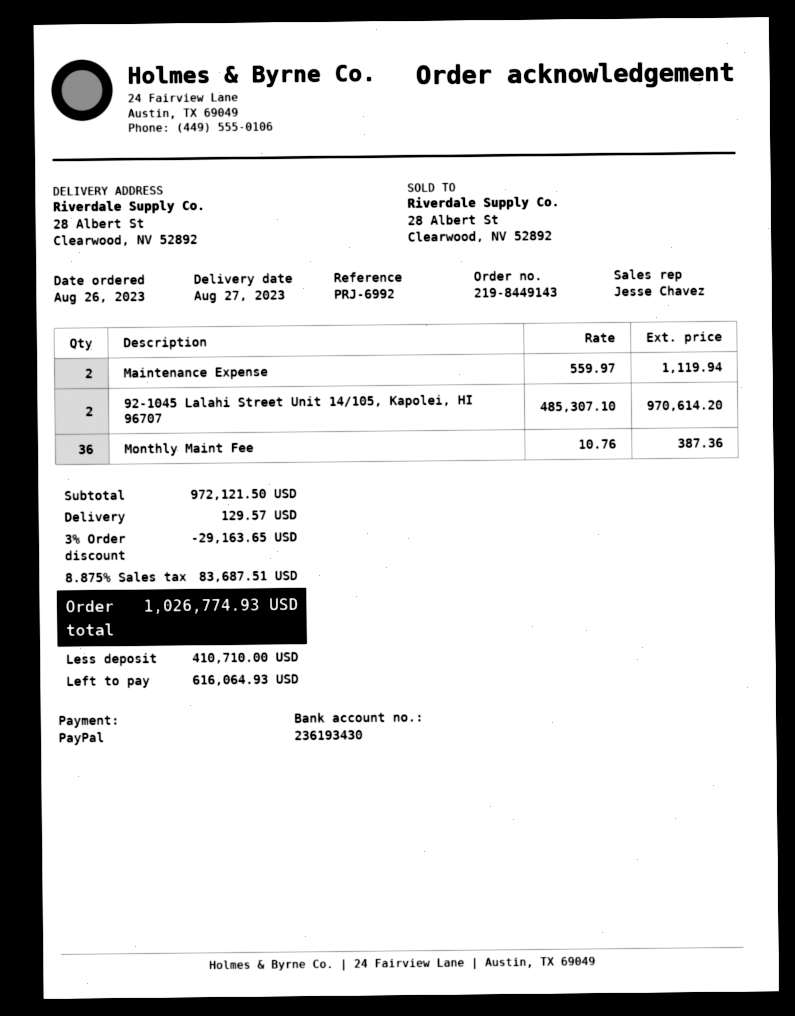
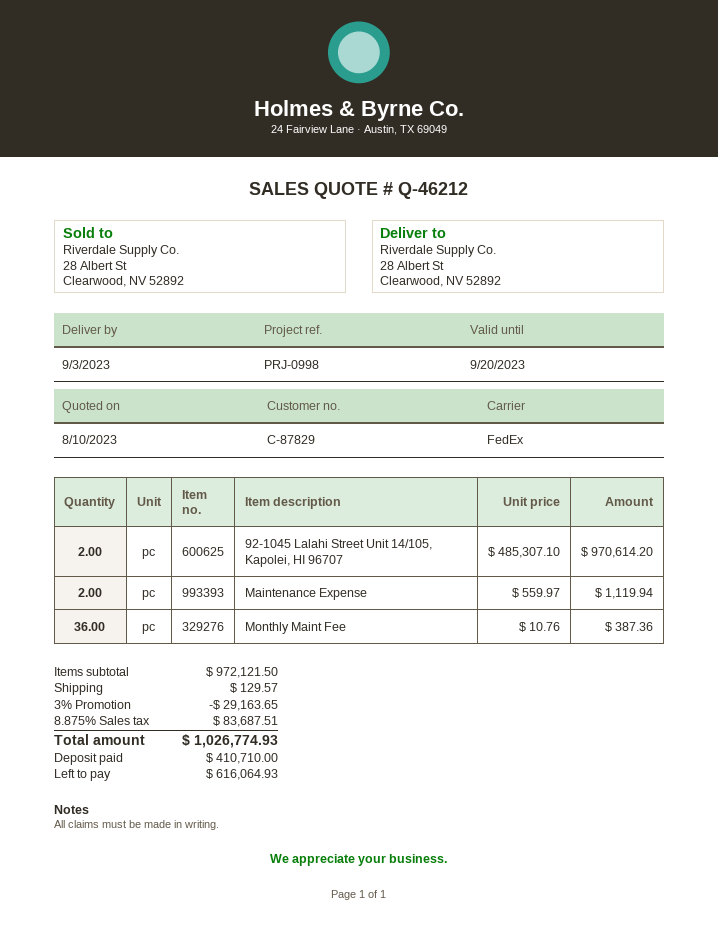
delivery date: 2023-08-27 -> 2023-09-03
reference: PRJ-6992 -> PRJ-0998

